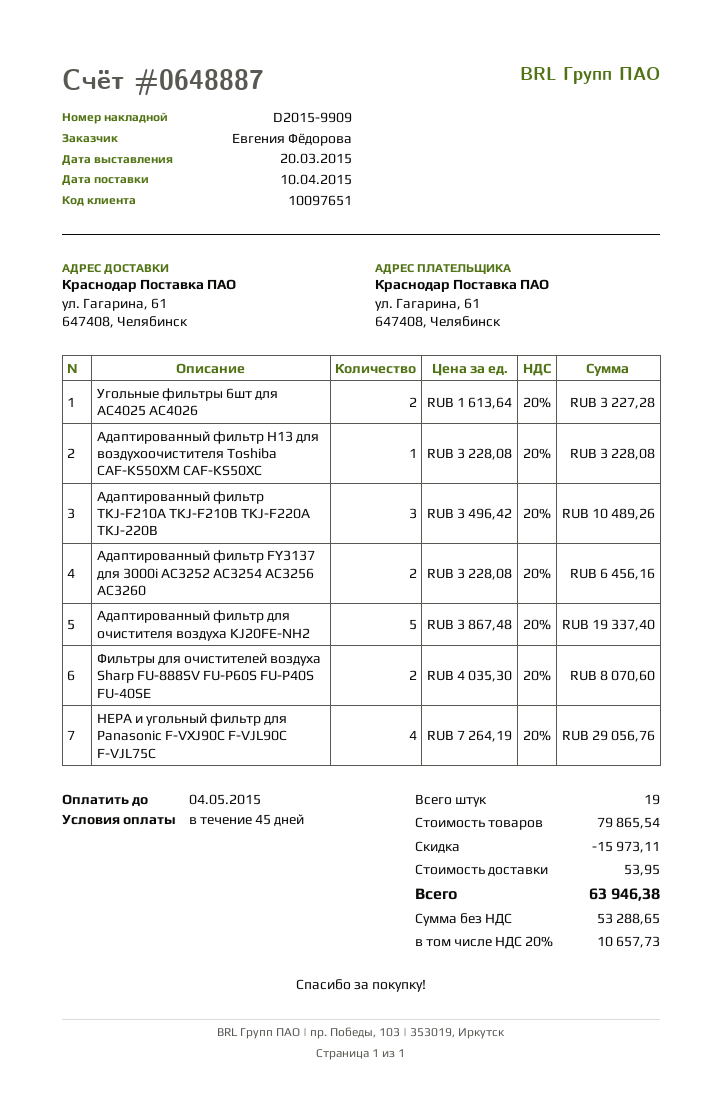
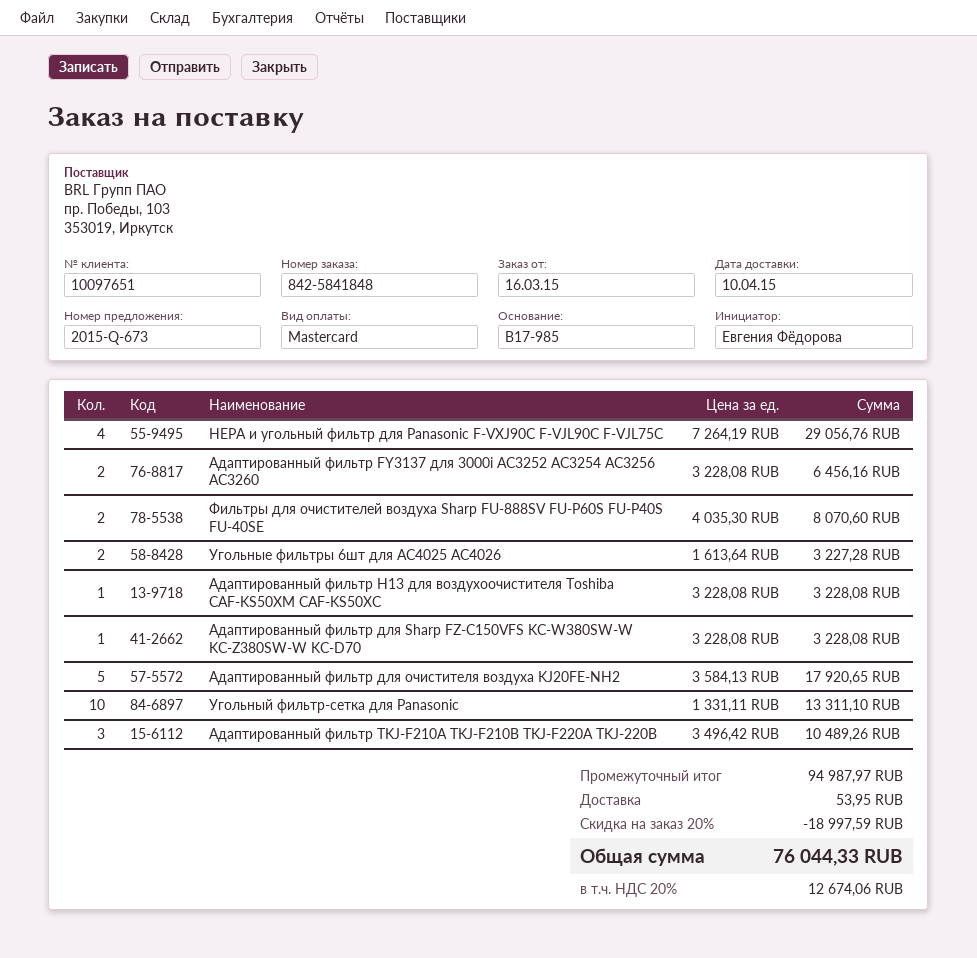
Адаптированный фильтр для очистителя воздуха KJ20FE-NH2: 5 x 3867.48 = 19337.40 -> 5 x 3584.13 = 17920.65
Адаптированный фильтр для Sharp FZ-C150VFS KC-W380SW-W KC-Z380SW-W KC-D70: none -> 1 x 3228.08 = 3228.08
Угольный фильтр-сетка для Panasonic: none -> 10 x 1331.11 = 13311.10
subtotal: 79865.54 -> 94987.97
discount: 15973.11 -> 18997.59
tax: 20% = 10657.73 -> 20% = 12674.06
total: 63946.38 -> 76044.33

